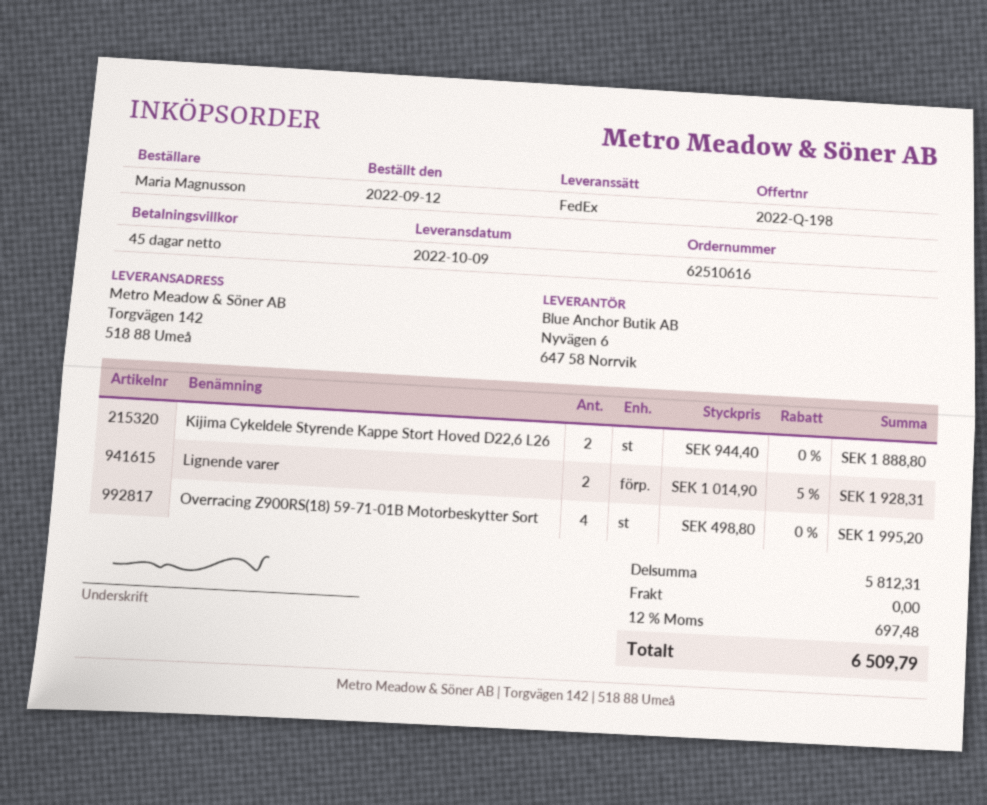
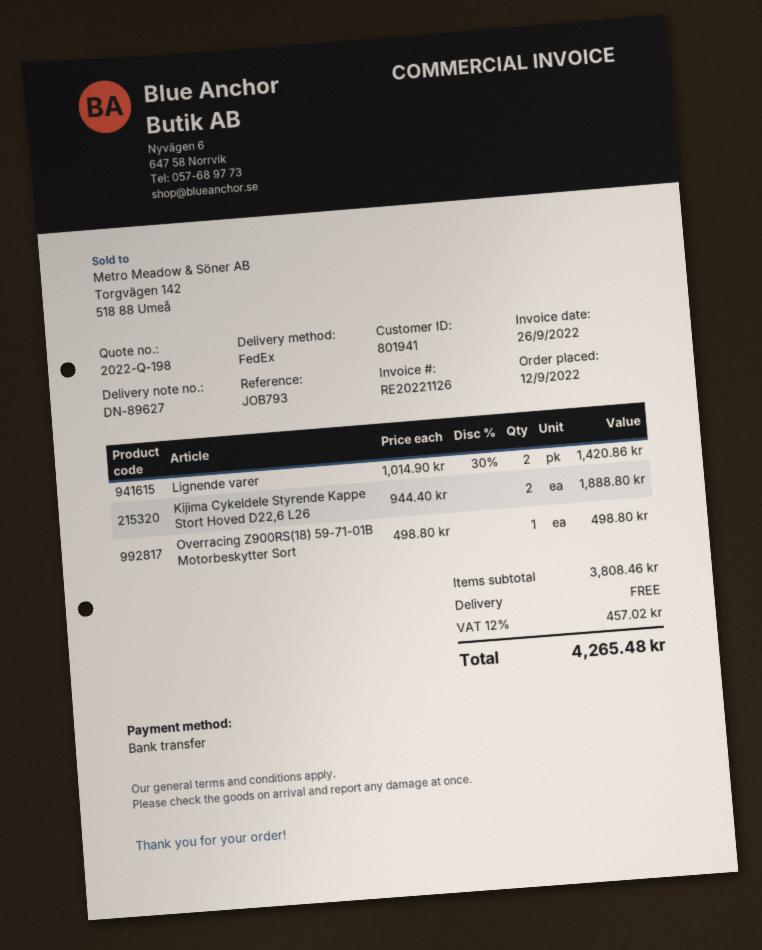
Lignende varer: 2 x 1014.90 - 5% = 1928.31 -> 2 x 1014.90 - 30% = 1420.86
Overracing Z900RS(18) 59-71-01B Motorbeskytter Sort: 4 x 498.80 = 1995.20 -> 1 x 498.80 = 498.80
subtotal: 5812.31 -> 3808.46
tax: 12% = 697.48 -> 12% = 457.02
total: 6509.79 -> 4265.48

